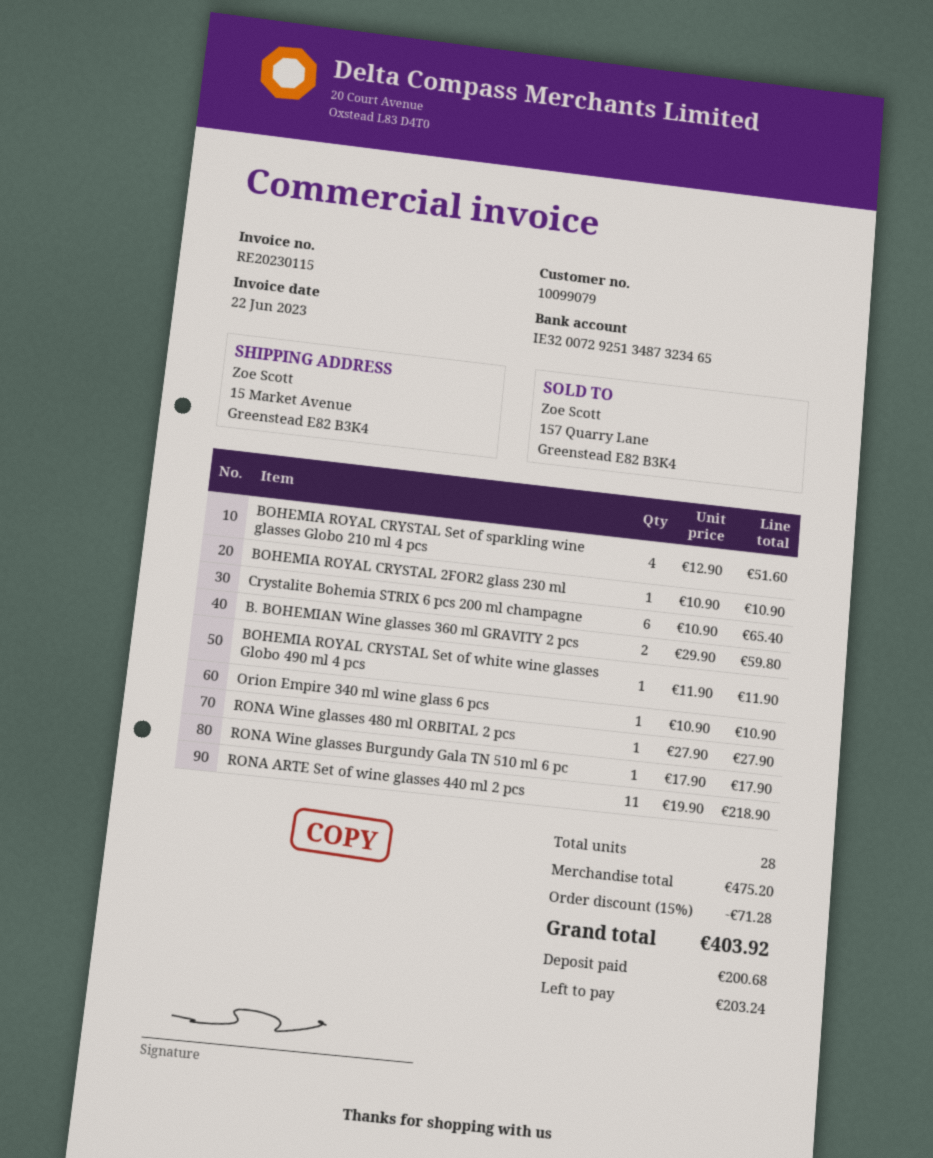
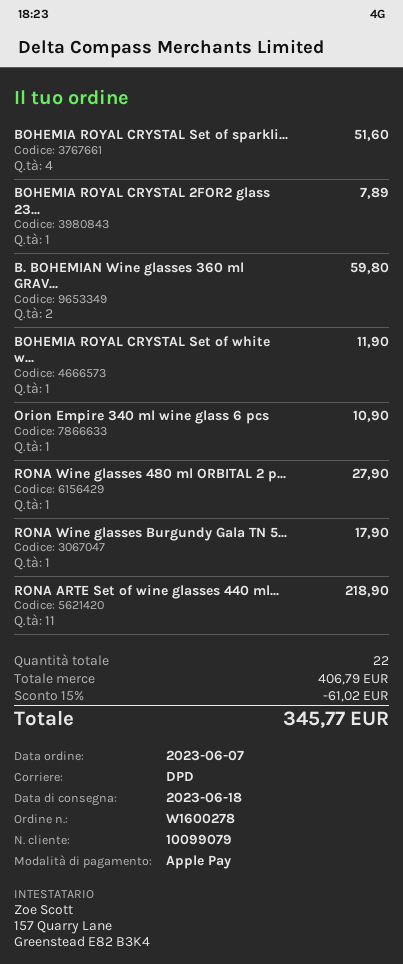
BOHEMIA ROYAL CRYSTAL 2FOR2 glass 230 ml: 1 for 10.90 -> 1 for 7.89
Crystalite Bohemia STRIX 6 pcs 200 ml champagne: 6 for 65.40 -> none
total quantity: 28 -> 22
subtotal: 475.20 -> 406.79
discount: 15% = 71.28 -> 15% = 61.02
total: 403.92 -> 345.77

